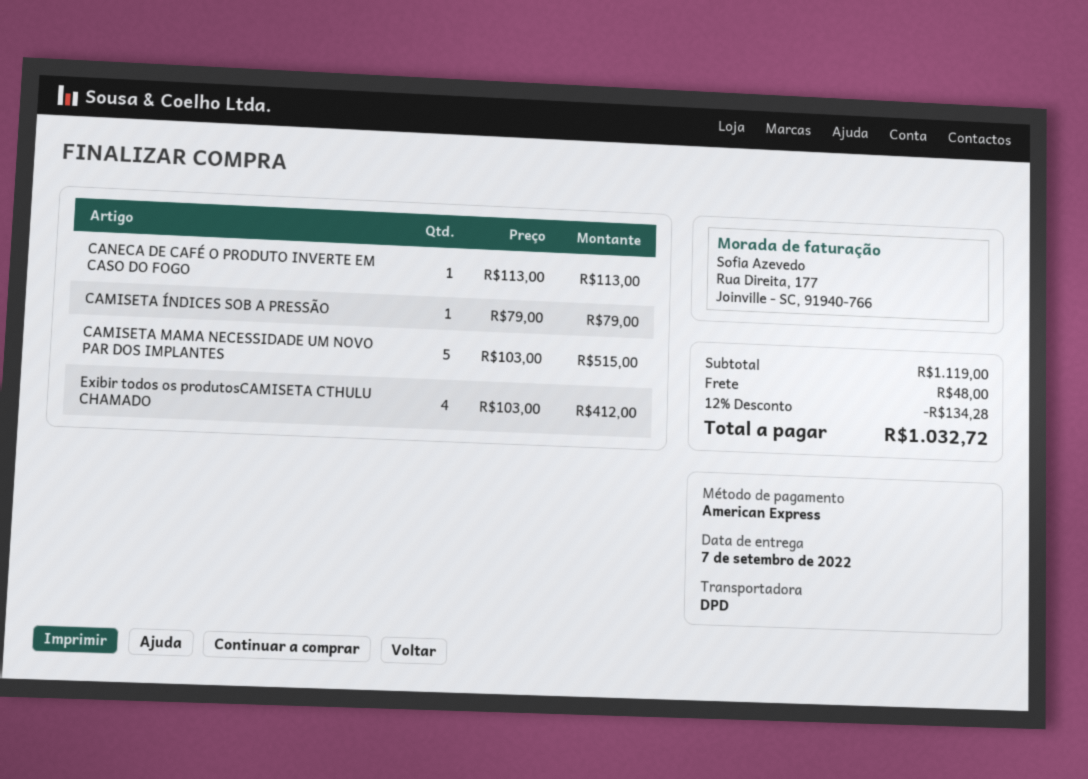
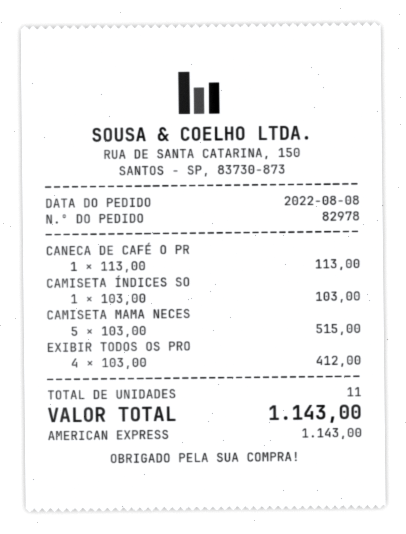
CAMISETA ÍNDICES SOB A PRESSÃO: 1 x 79.00 = 79.00 -> 1 x 103.00 = 103.00
discount: 12% = 134.28 -> none
shipping: 48.00 -> none
total: 1032.72 -> 1143.00

